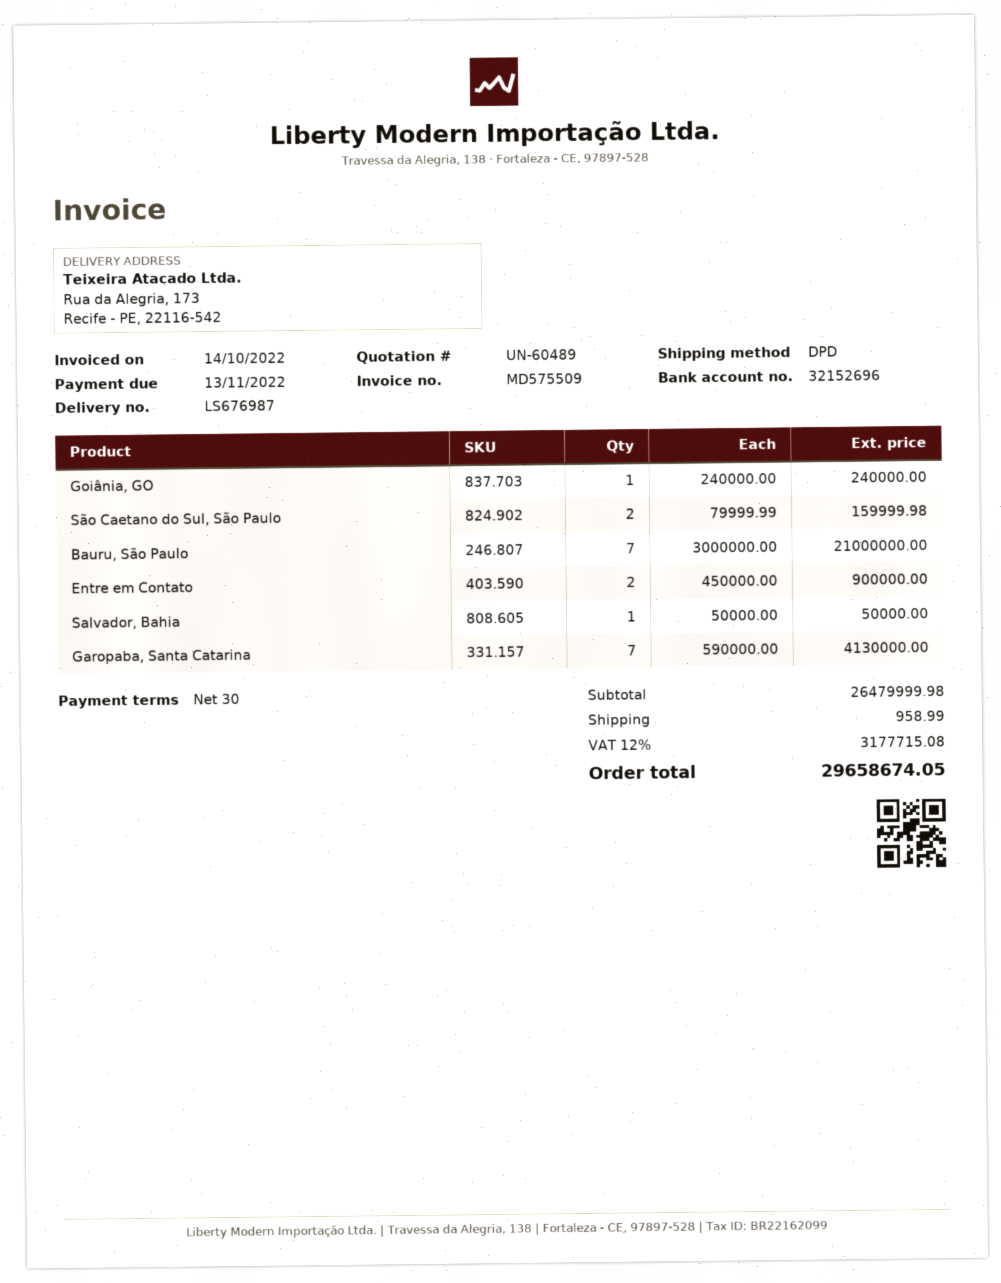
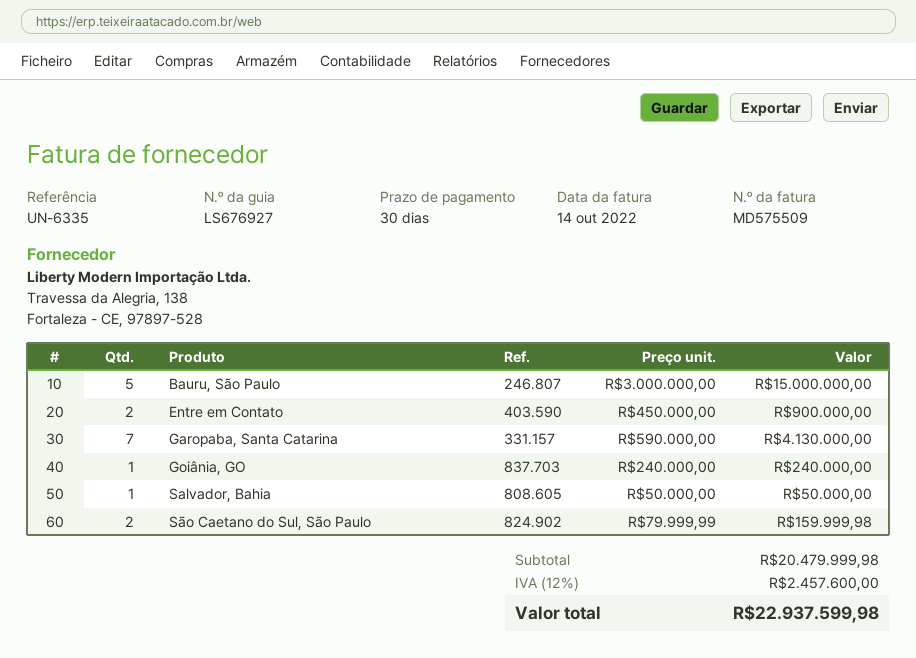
delivery note number: LS676987 -> LS676927
Bauru, São Paulo: 7 x 3000000.00 = 21000000.00 -> 5 x 3000000.00 = 15000000.00
subtotal: 26479999.98 -> 20479999.98
shipping: 958.99 -> none
tax: 12% = 3177715.08 -> 12% = 2457600.00
total: 29658674.05 -> 22937599.98

